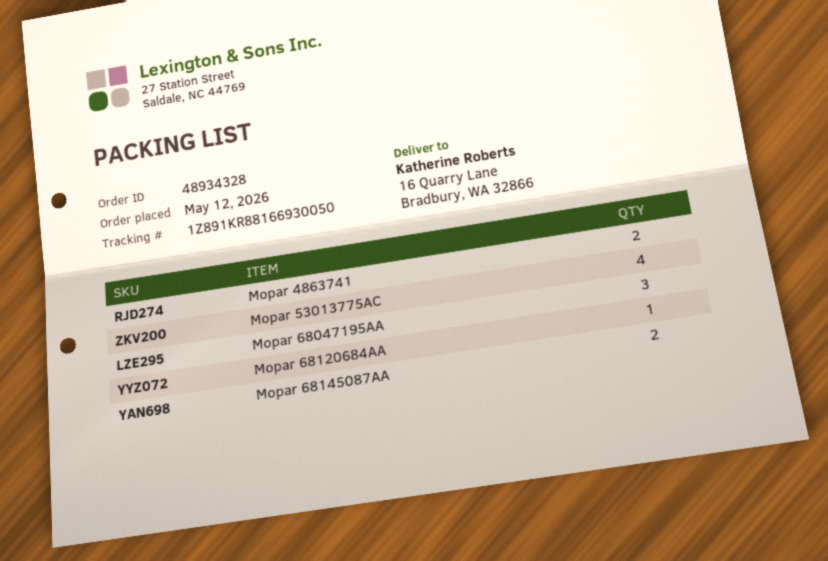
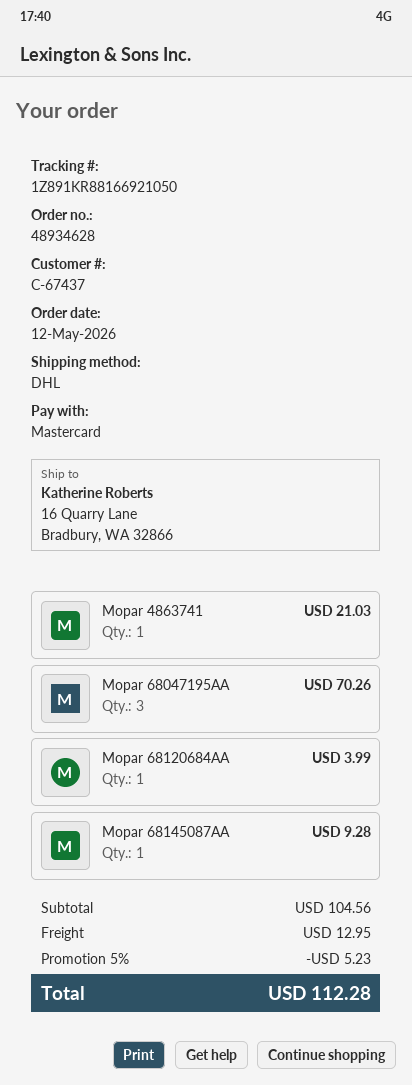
order number: 48934328 -> 48934628
tracking number: 1Z891KR88166930050 -> 1Z891KR88166921050
Mopar 4863741: 2 -> 1
Mopar 53013775AC: 4 -> none
Mopar 68145087AA: 2 -> 1

